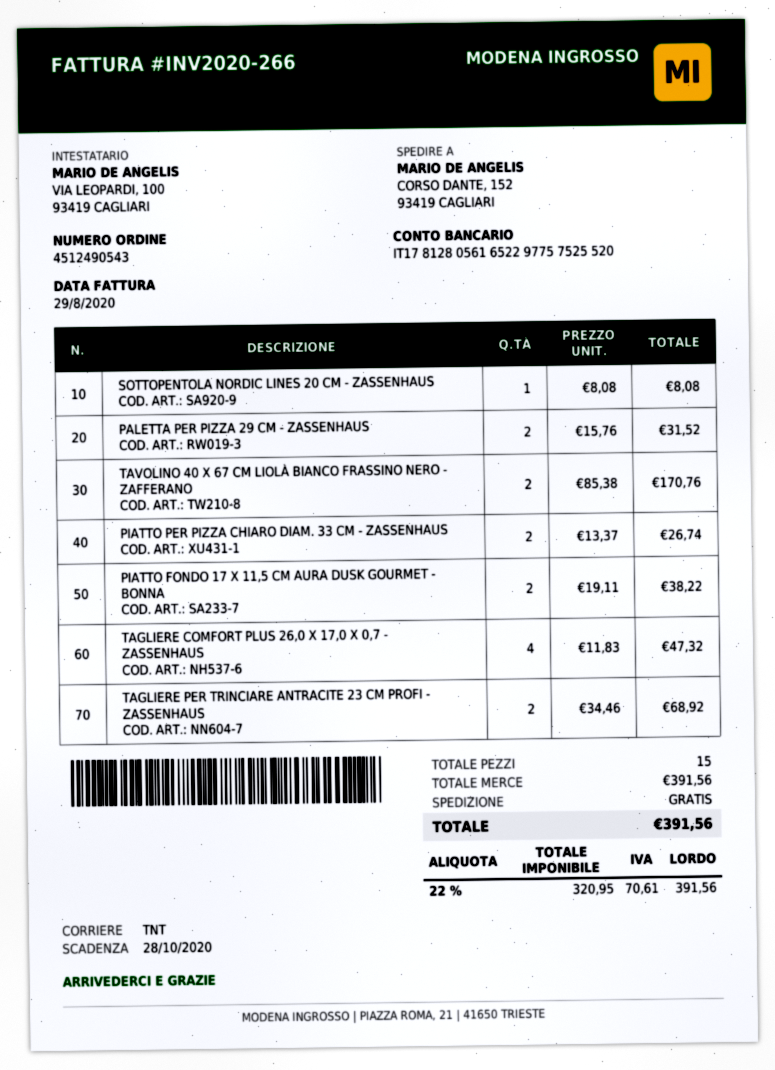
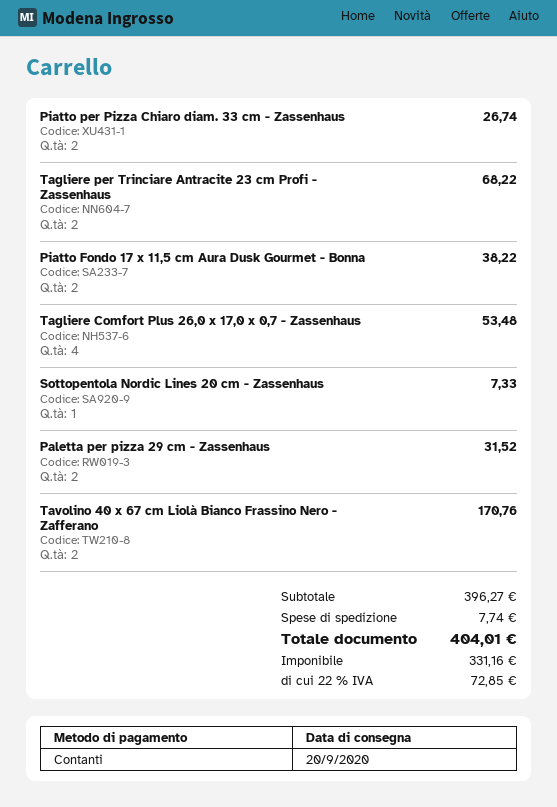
SOTTOPENTOLA NORDIC LINES 20 CM - ZASSENHAUS: 1 for 8.08 -> 1 for 7.33
TAGLIERE COMFORT PLUS 26,0 X 17,0 X 0,7 - ZASSENHAUS: 4 for 47.32 -> 4 for 53.48
TAGLIERE PER TRINCIARE ANTRACITE 23 CM PROFI - ZASSENHAUS: 2 for 68.92 -> 2 for 68.22
subtotal: 391.56 -> 396.27
shipping: 0.00 -> 7.74
net: 320.95 -> 331.16
tax: 22% = 70.61 -> 22% = 72.85
total: 391.56 -> 404.01

